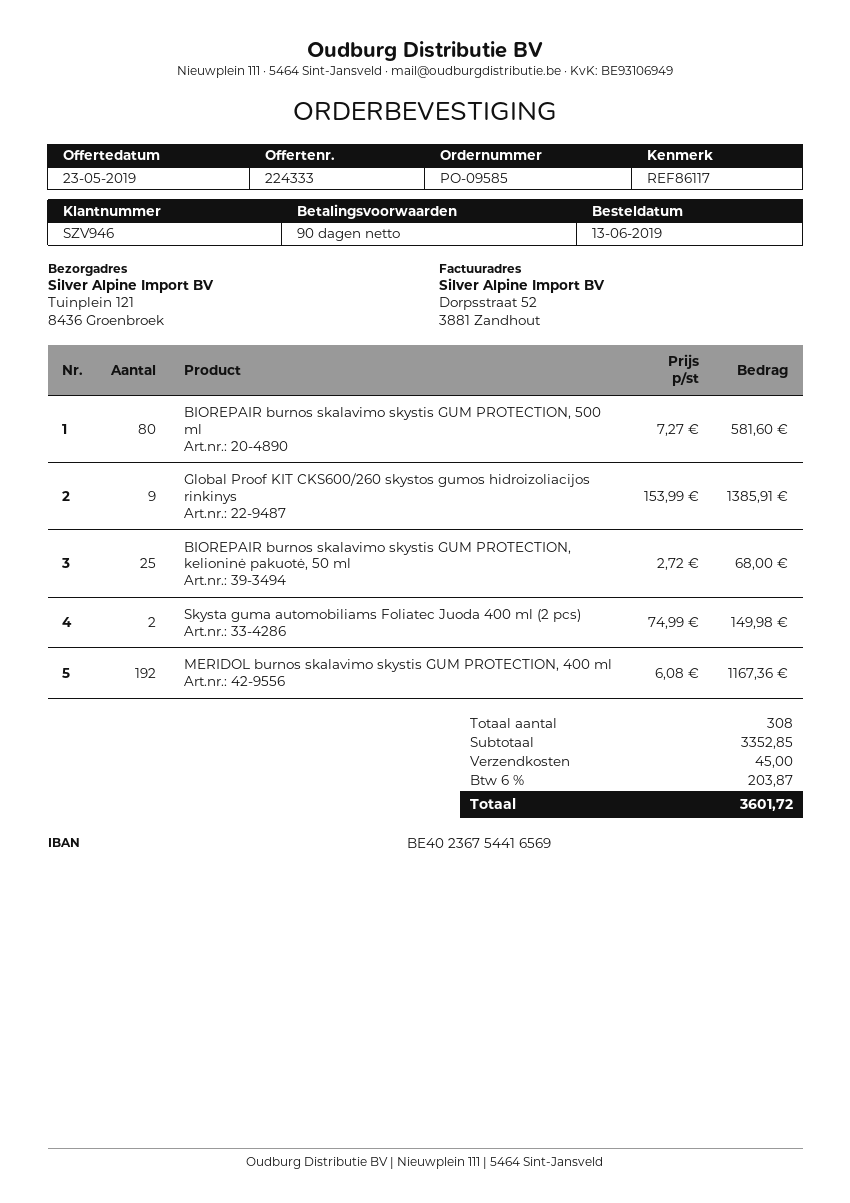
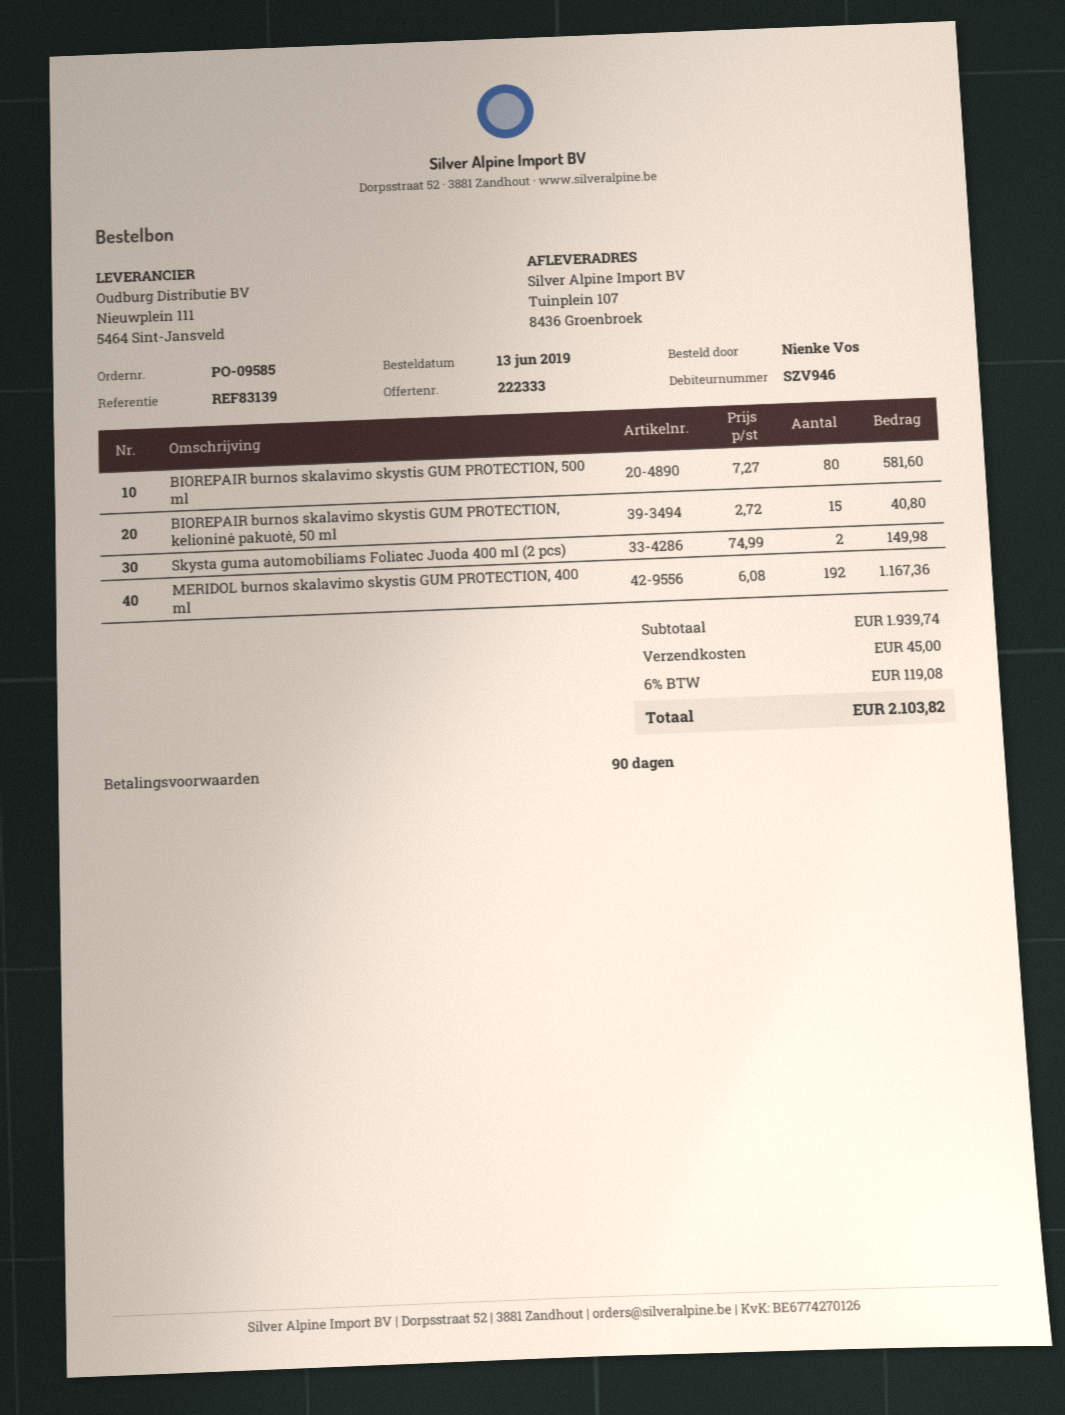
quote number: 224333 -> 222333
reference: REF86117 -> REF83139
ship to: Tuinplein 121, 8436 Groenbroek -> Tuinplein 107, 8436 Groenbroek
Global Proof KIT CKS600/260 skystos gumos hidroizoliacijos rinkinys: 9 x 153.99 = 1385.91 -> none
BIOREPAIR burnos skalavimo skystis GUM PROTECTION, kelioninė pakuotė, 50 ml: 25 x 2.72 = 68.00 -> 15 x 2.72 = 40.80
subtotal: 3352.85 -> 1939.74
tax: 6% = 203.87 -> 6% = 119.08
total: 3601.72 -> 2103.82

